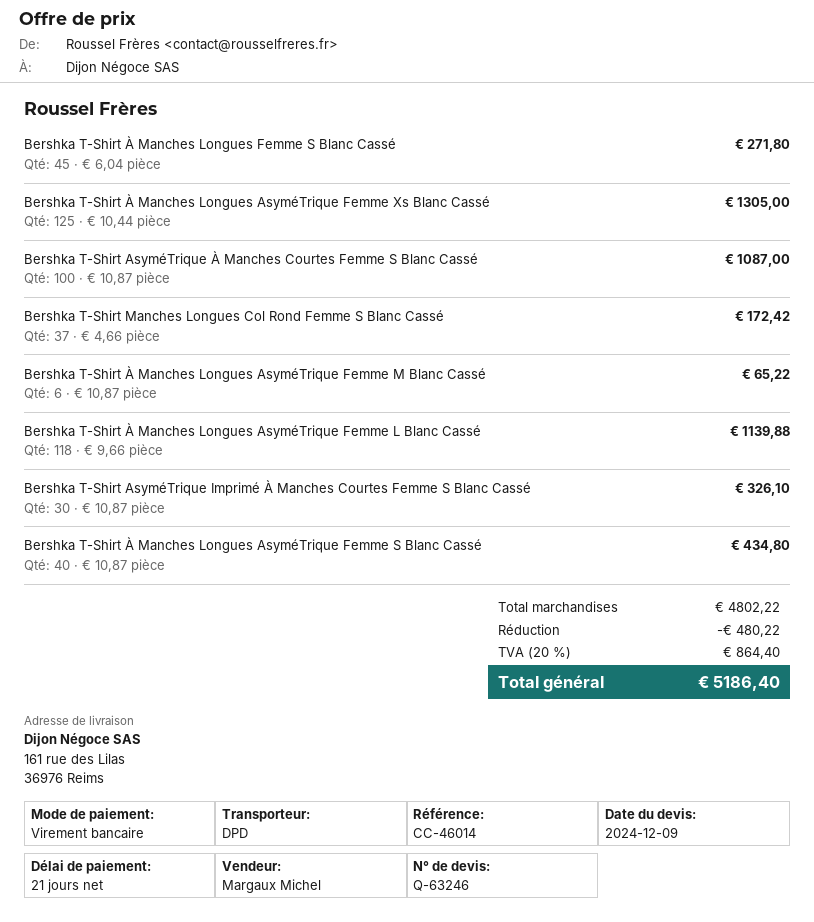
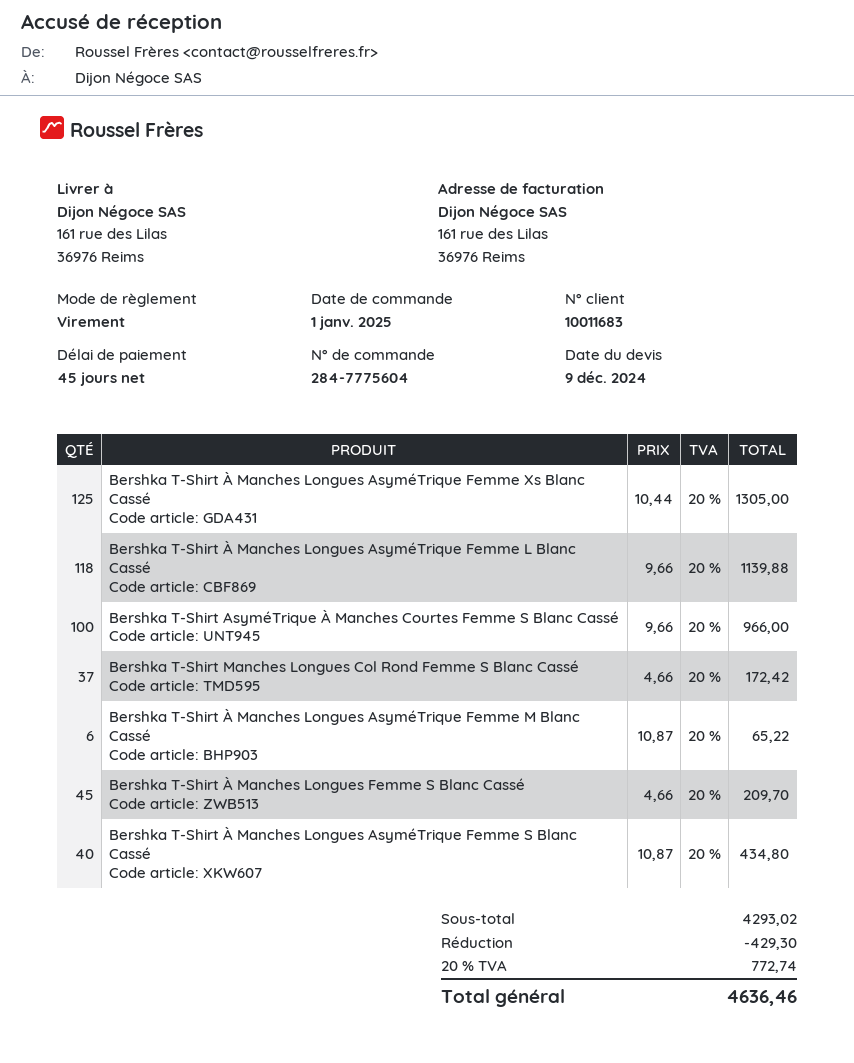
payment terms: 21 days -> 45 days
Bershka T-Shirt À Manches Longues Femme S Blanc Cassé: 45 x 6.04 = 271.80 -> 45 x 4.66 = 209.70
Bershka T-Shirt AsyméTrique À Manches Courtes Femme S Blanc Cassé: 100 x 10.87 = 1087.00 -> 100 x 9.66 = 966.00
Bershka T-Shirt AsyméTrique Imprimé À Manches Courtes Femme S Blanc Cassé: 30 x 10.87 = 326.10 -> none
subtotal: 4802.22 -> 4293.02
discount: 480.22 -> 429.30
tax: 20% = 864.40 -> 20% = 772.74
total: 5186.40 -> 4636.46

